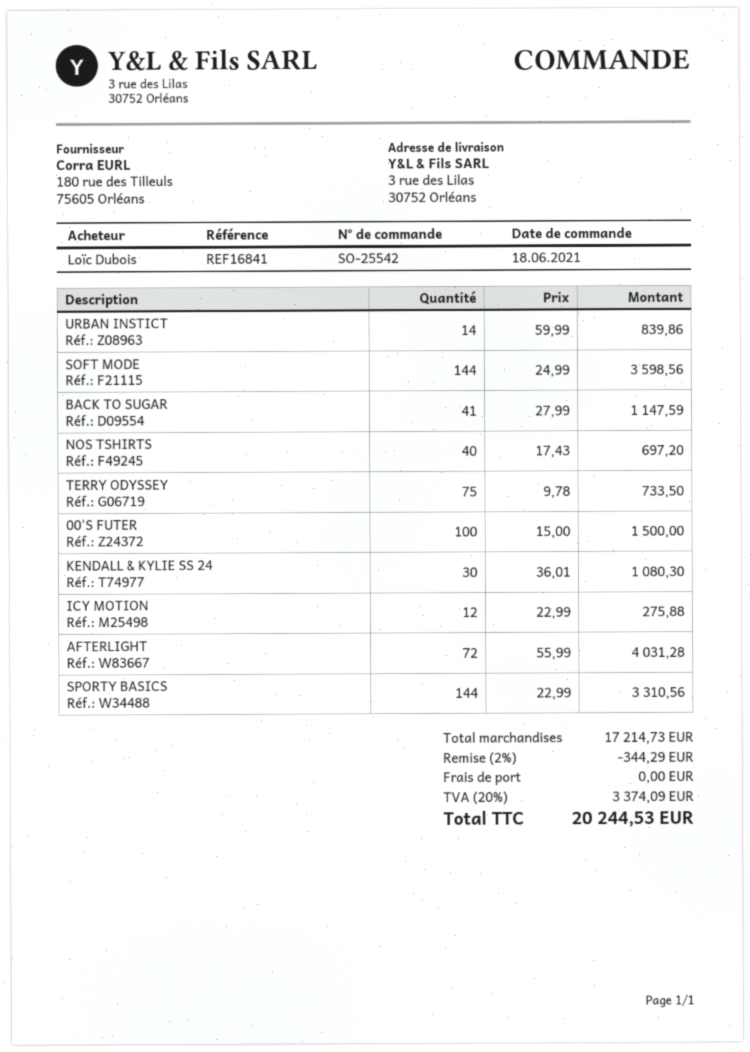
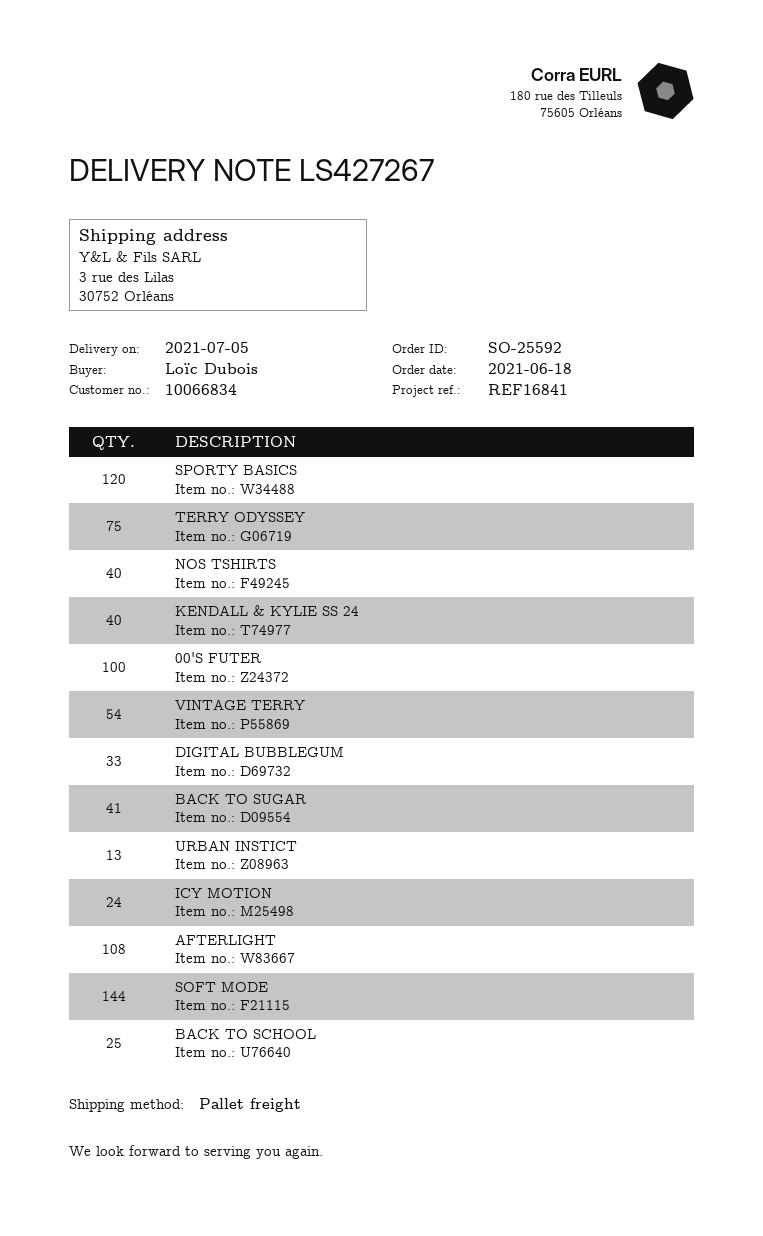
order number: SO-25542 -> SO-25592
URBAN INSTICT: 14 -> 13
KENDALL & KYLIE SS 24: 30 -> 40
ICY MOTION: 12 -> 24
AFTERLIGHT: 72 -> 108
SPORTY BASICS: 144 -> 120
VINTAGE TERRY: none -> 54
DIGITAL BUBBLEGUM: none -> 33
BACK TO SCHOOL: none -> 25

